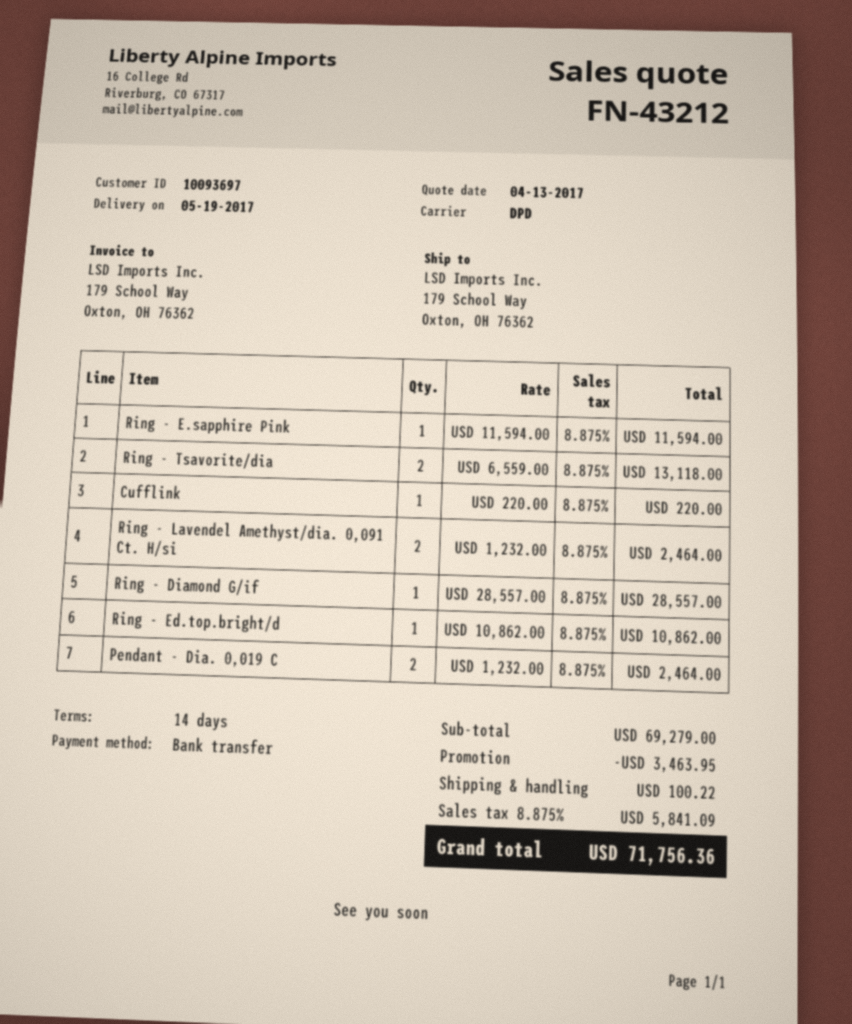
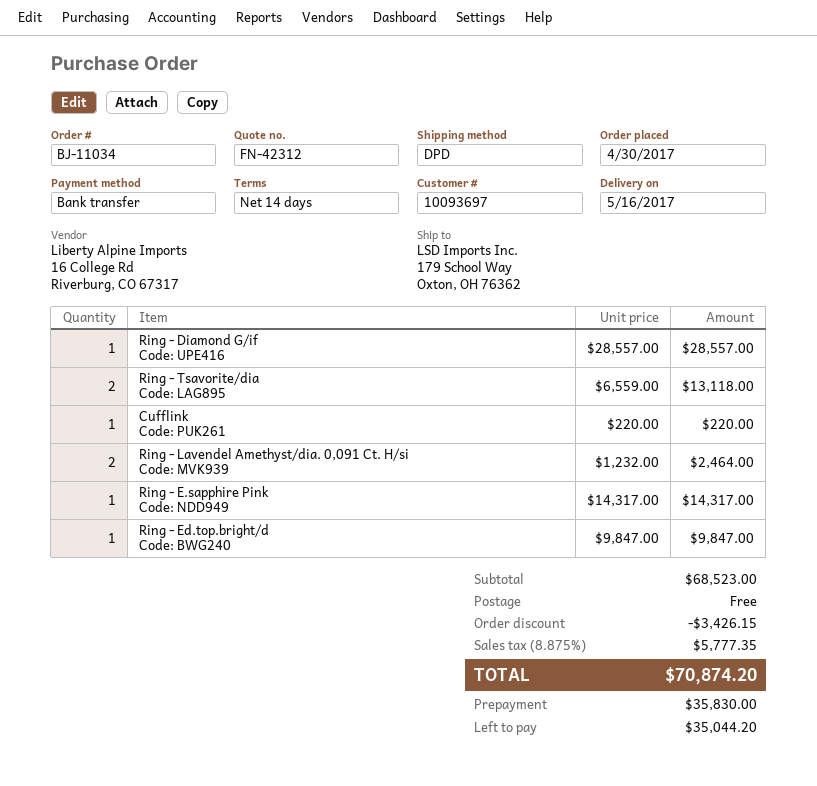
quote number: FN-43212 -> FN-42312
delivery date: 2017-05-19 -> 2017-05-16
Ring - E.sapphire Pink: 1 x 11594.00 = 11594.00 -> 1 x 14317.00 = 14317.00
Ring - Ed.top.bright/d: 1 x 10862.00 = 10862.00 -> 1 x 9847.00 = 9847.00
Pendant - Dia. 0,019 C: 2 x 1232.00 = 2464.00 -> none
subtotal: 69279.00 -> 68523.00
discount: 3463.95 -> 3426.15
shipping: 100.22 -> 0.00
tax: 8.875% = 5841.09 -> 8.875% = 5777.35
total: 71756.36 -> 70874.20

